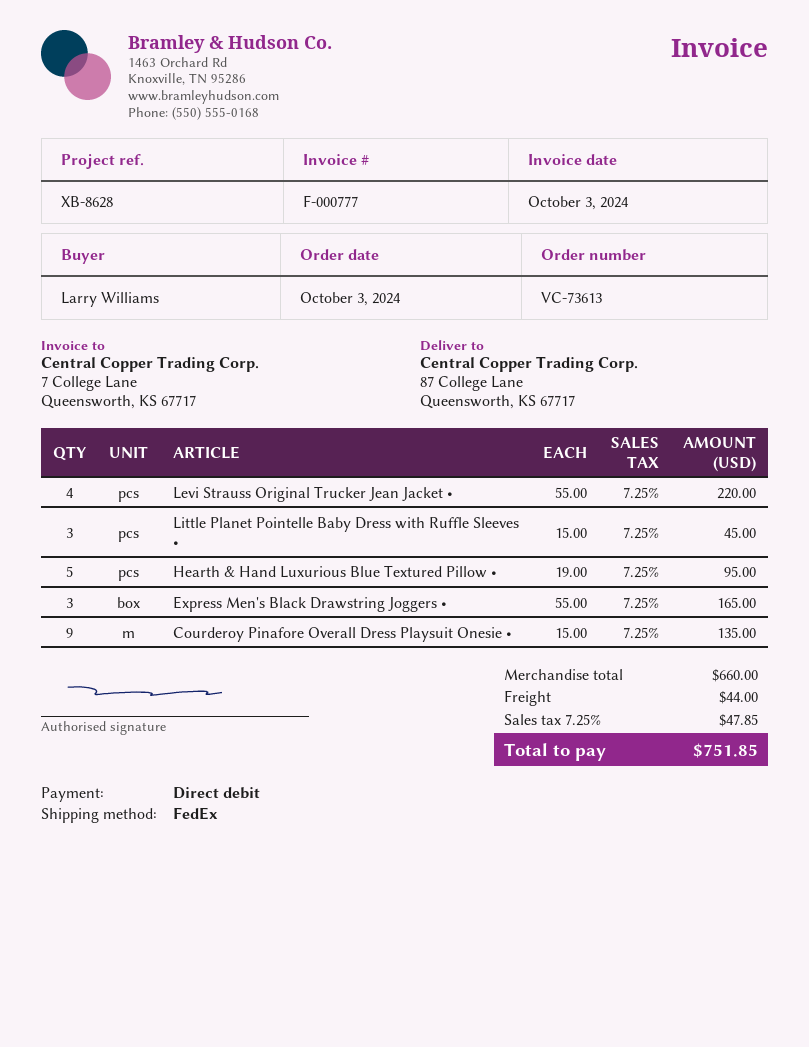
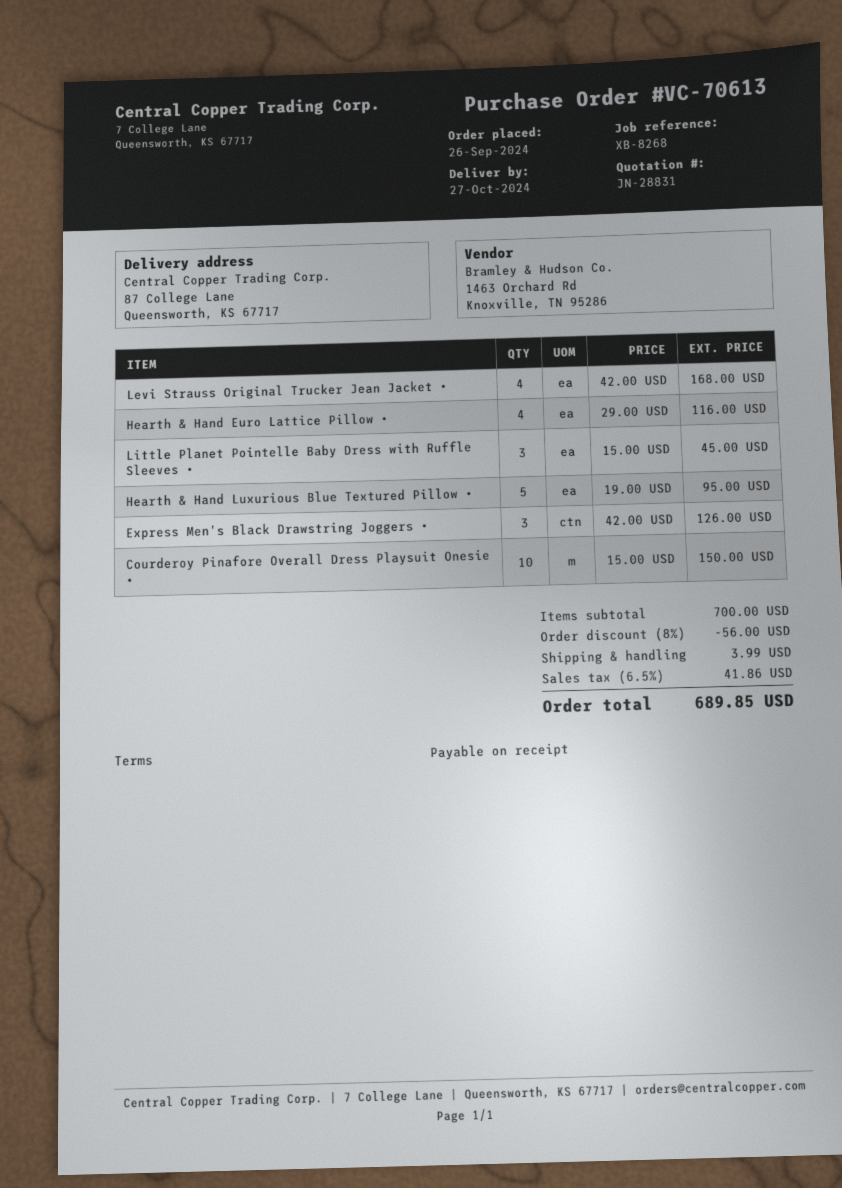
order number: VC-73613 -> VC-70613
order date: 2024-10-03 -> 2024-09-26
reference: XB-8628 -> XB-8268
Levi Strauss Original Trucker Jean Jacket •: 4 x 55.00 = 220.00 -> 4 x 42.00 = 168.00
Express Men's Black Drawstring Joggers •: 3 x 55.00 = 165.00 -> 3 x 42.00 = 126.00
Courderoy Pinafore Overall Dress Playsuit Onesie •: 9 x 15.00 = 135.00 -> 10 x 15.00 = 150.00
Hearth & Hand Euro Lattice Pillow •: none -> 4 x 29.00 = 116.00
subtotal: 660.00 -> 700.00
discount: none -> 8% = 56.00
shipping: 44.00 -> 3.99
tax: 7.25% = 47.85 -> 6.5% = 41.86
total: 751.85 -> 689.85

